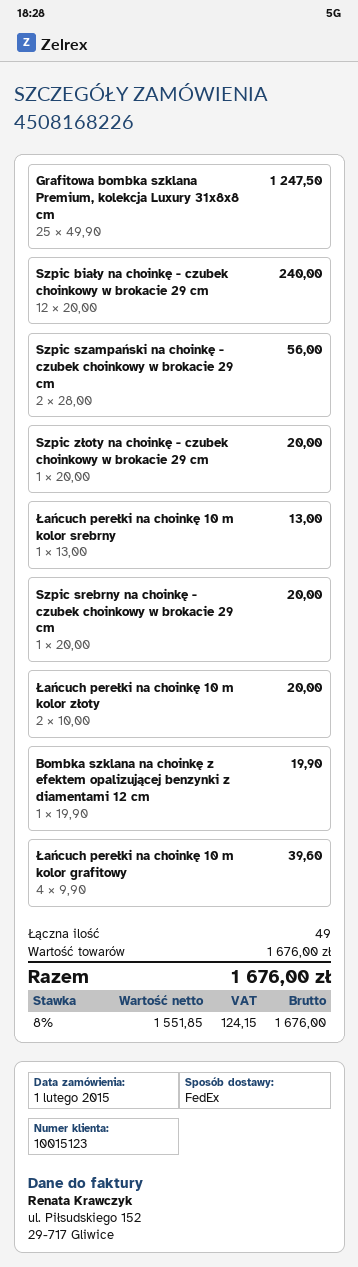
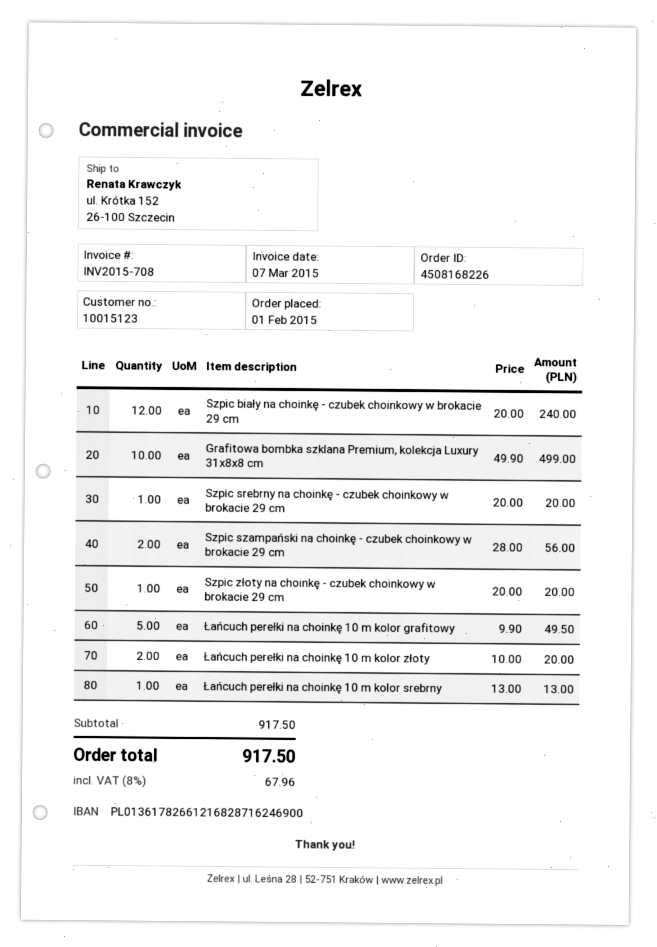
Grafitowa bombka szklana Premium, kolekcja Luxury 31x8x8 cm: 25 x 49.90 = 1247.50 -> 10 x 49.90 = 499.00
Bombka szklana na choinkę z efektem opalizującej benzynki z diamentami 12 cm: 1 x 19.90 = 19.90 -> none
Łańcuch perełki na choinkę 10 m kolor grafitowy: 4 x 9.90 = 39.60 -> 5 x 9.90 = 49.50
subtotal: 1676.00 -> 917.50
tax: 8% = 124.15 -> 8% = 67.96
total: 1676.00 -> 917.50

